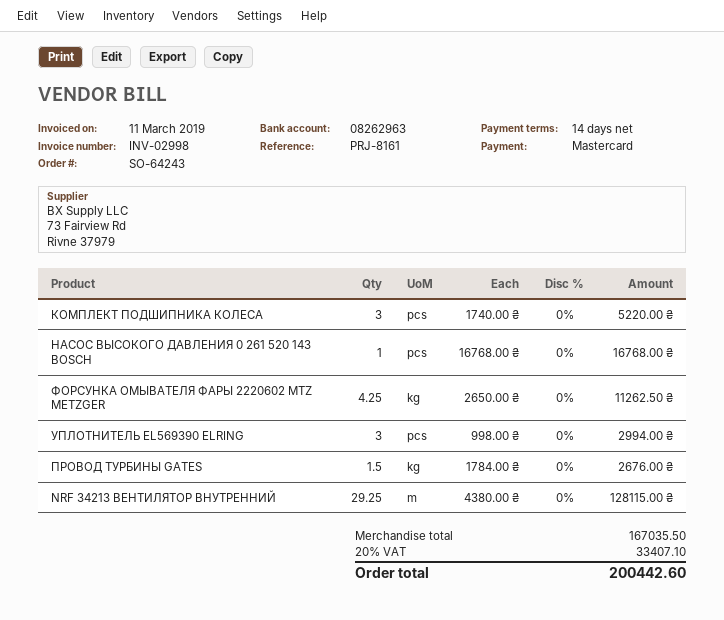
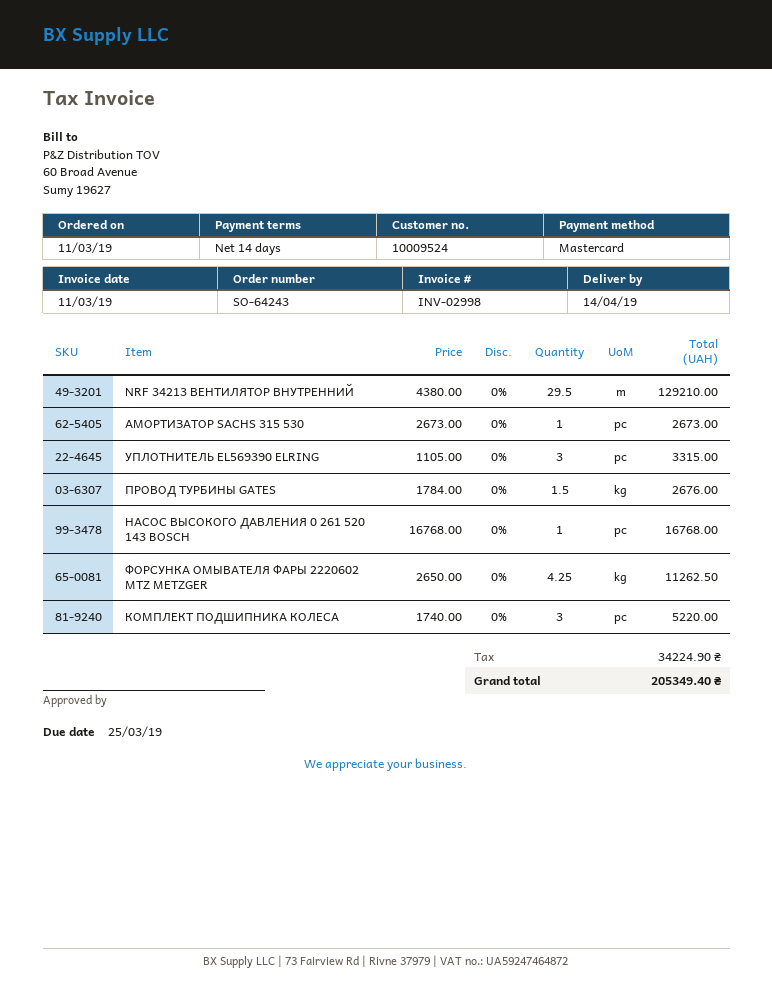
УПЛОТНИТЕЛЬ EL569390 ELRING: 3 x 998.00 = 2994.00 -> 3 x 1105.00 = 3315.00
NRF 34213 ВЕНТИЛЯТОР ВНУТРЕННИЙ: 29.25 x 4380.00 = 128115.00 -> 29.5 x 4380.00 = 129210.00
АМОРТИЗАТОР SACHS 315 530: none -> 1 x 2673.00 = 2673.00
tax: 33407.10 -> 34224.90
total: 200442.60 -> 205349.40

